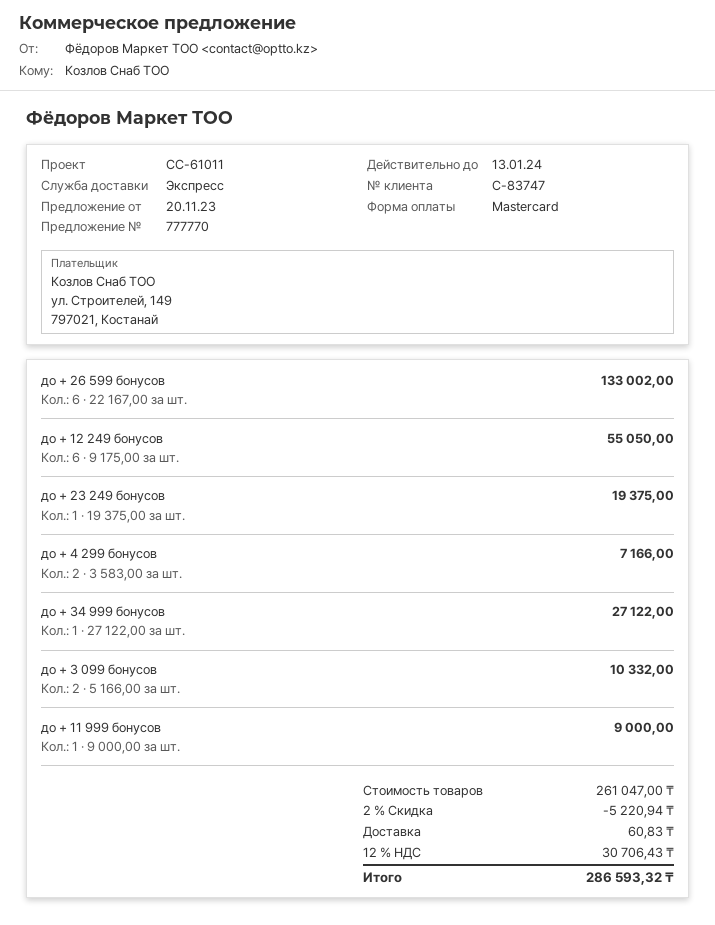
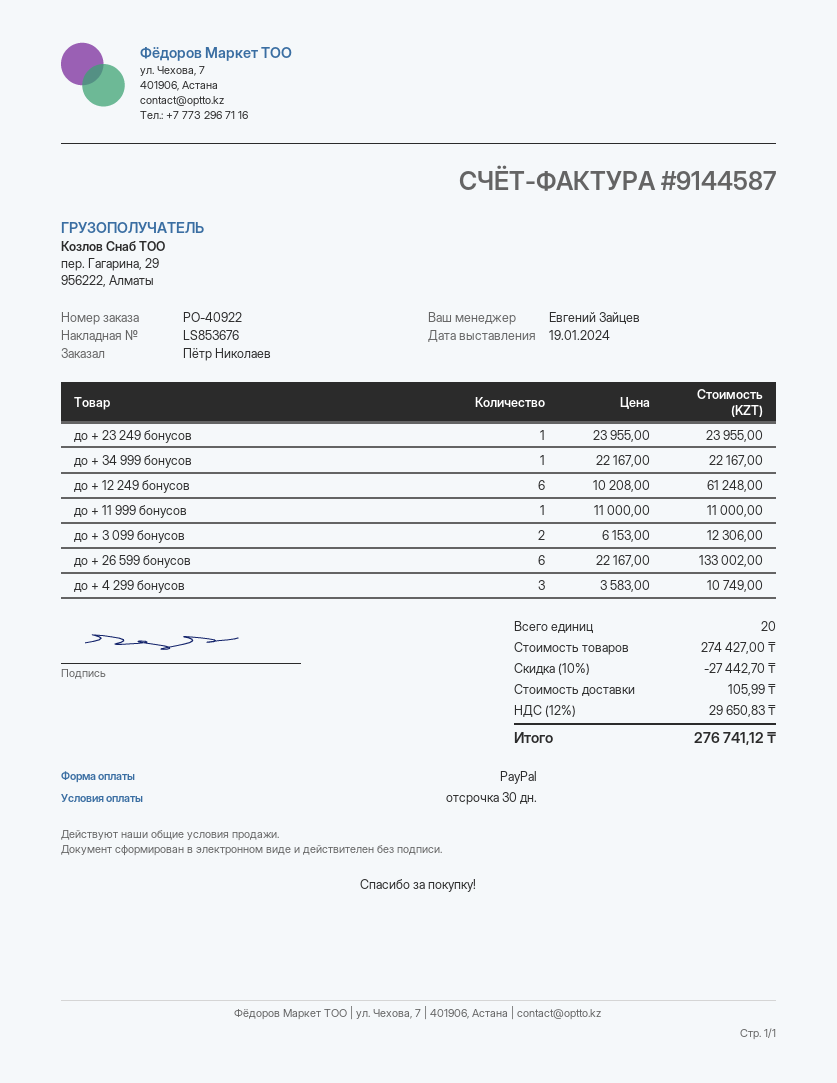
payment method: Mastercard -> PayPal
до + 12 249 бонусов: 6 x 9175.00 = 55050.00 -> 6 x 10208.00 = 61248.00
до + 23 249 бонусов: 1 x 19375.00 = 19375.00 -> 1 x 23955.00 = 23955.00
до + 4 299 бонусов: 2 x 3583.00 = 7166.00 -> 3 x 3583.00 = 10749.00
до + 34 999 бонусов: 1 x 27122.00 = 27122.00 -> 1 x 22167.00 = 22167.00
до + 3 099 бонусов: 2 x 5166.00 = 10332.00 -> 2 x 6153.00 = 12306.00
до + 11 999 бонусов: 1 x 9000.00 = 9000.00 -> 1 x 11000.00 = 11000.00
subtotal: 261047.00 -> 274427.00
discount: 2% = 5220.94 -> 10% = 27442.70
shipping: 60.83 -> 105.99
tax: 12% = 30706.43 -> 12% = 29650.83
total: 286593.32 -> 276741.12

